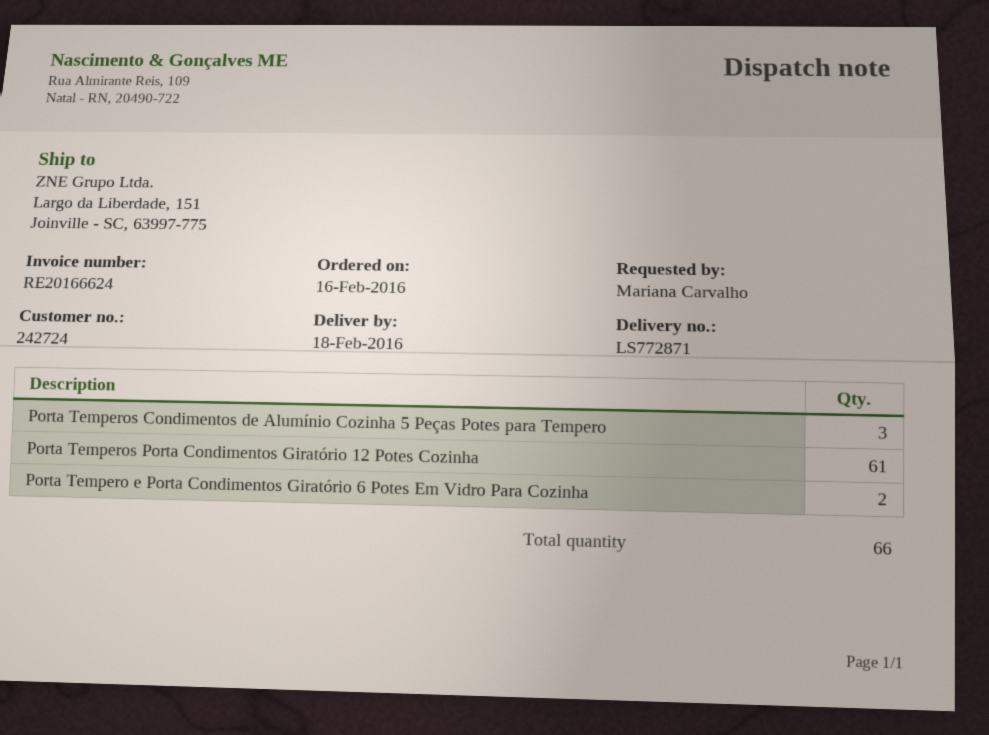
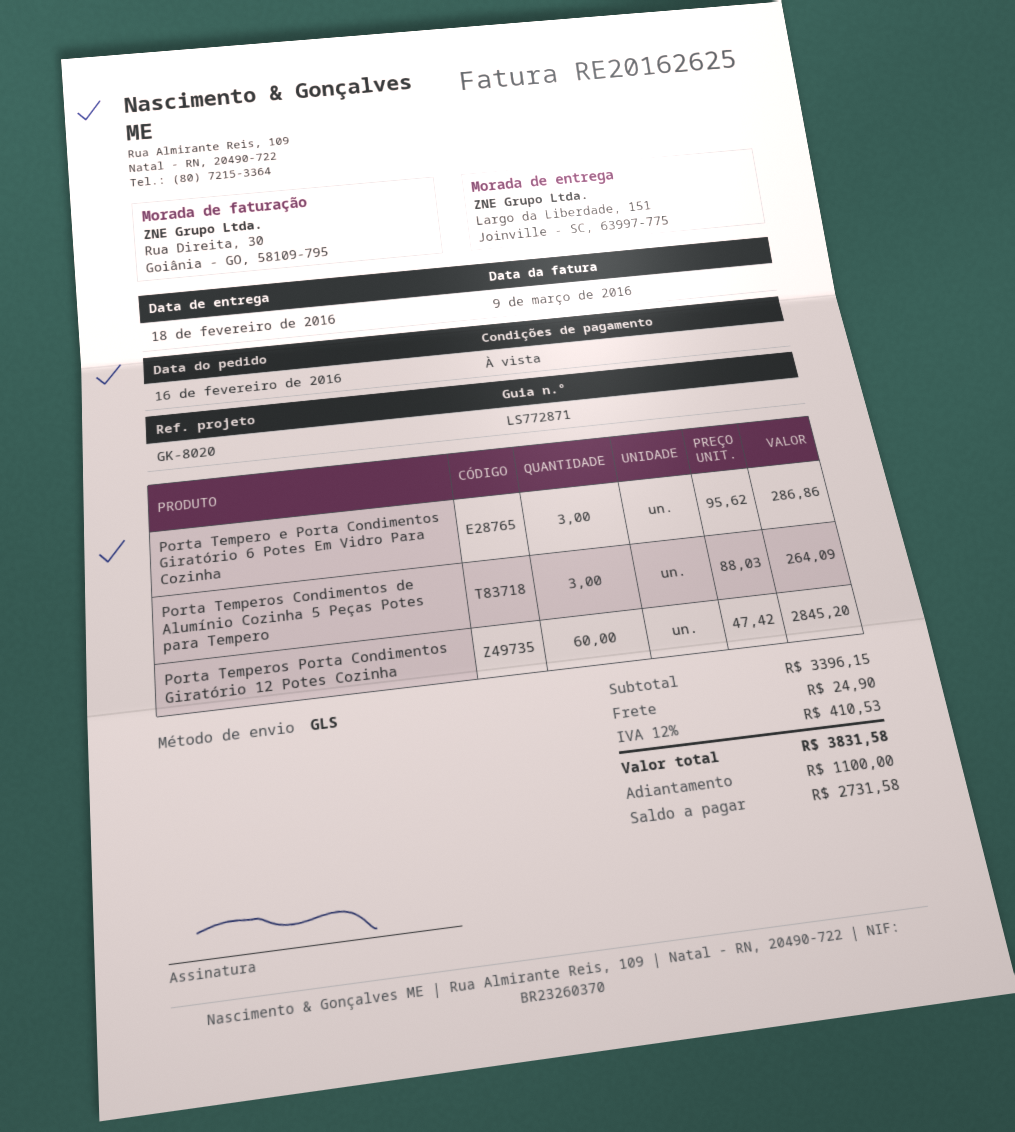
invoice number: RE20166624 -> RE20162625
Porta Temperos Porta Condimentos Giratório 12 Potes Cozinha: 61 -> 60
Porta Tempero e Porta Condimentos Giratório 6 Potes Em Vidro Para Cozinha: 2 -> 3

